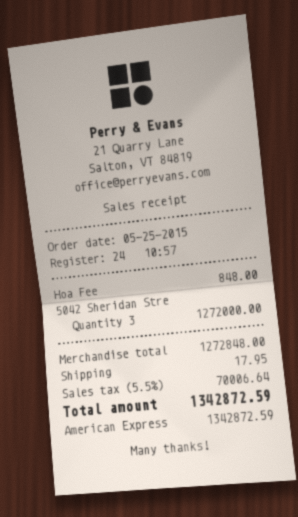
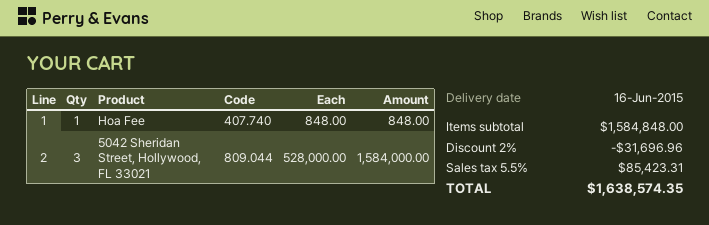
5042 Sheridan Stre: 3 for 1272000.00 -> 3 for 1584000.00
subtotal: 1272848.00 -> 1584848.00
discount: none -> 2% = 31696.96
shipping: 17.95 -> none
tax: 5.5% = 70006.64 -> 5.5% = 85423.31
total: 1342872.59 -> 1638574.35

